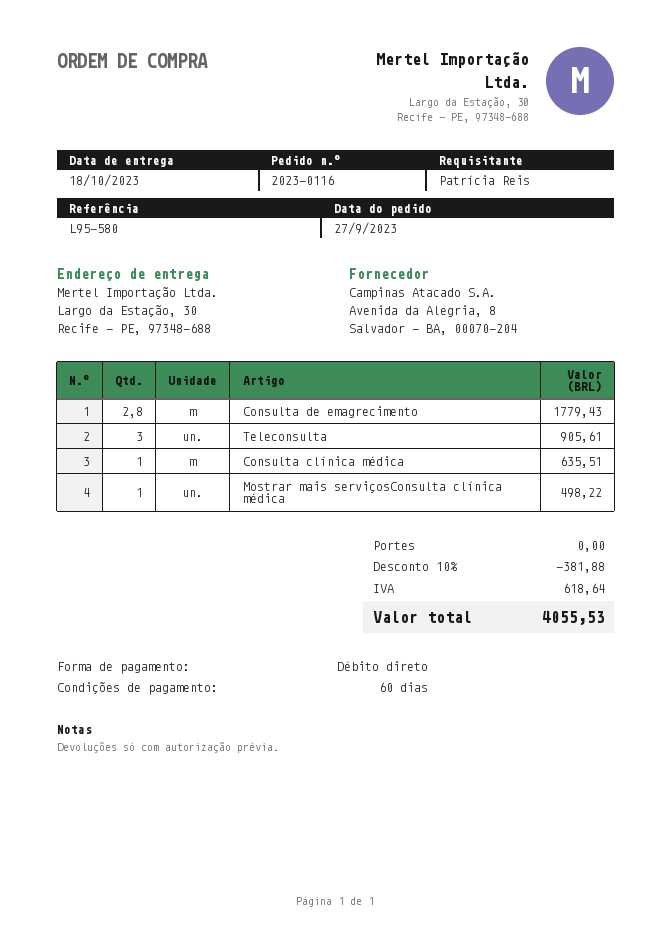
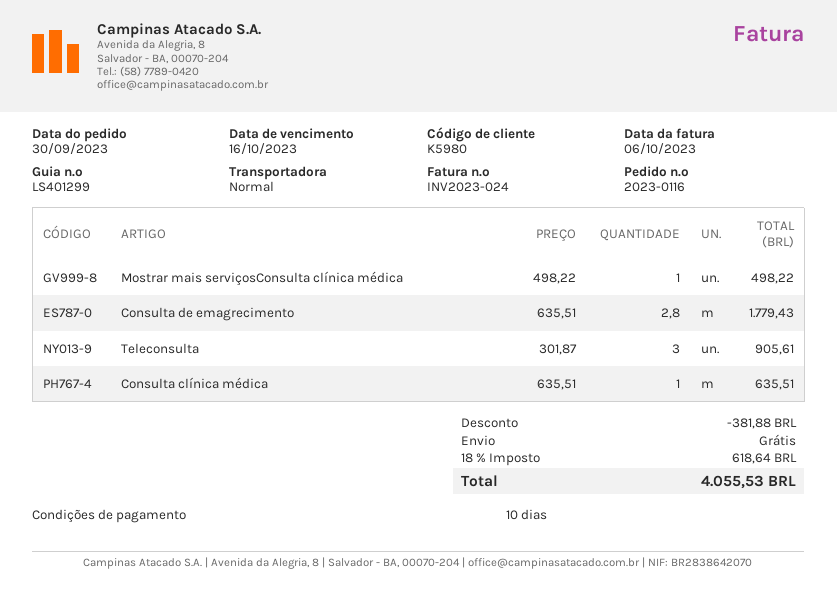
order date: 2023-09-27 -> 2023-09-30
payment terms: 60 days -> 10 days

